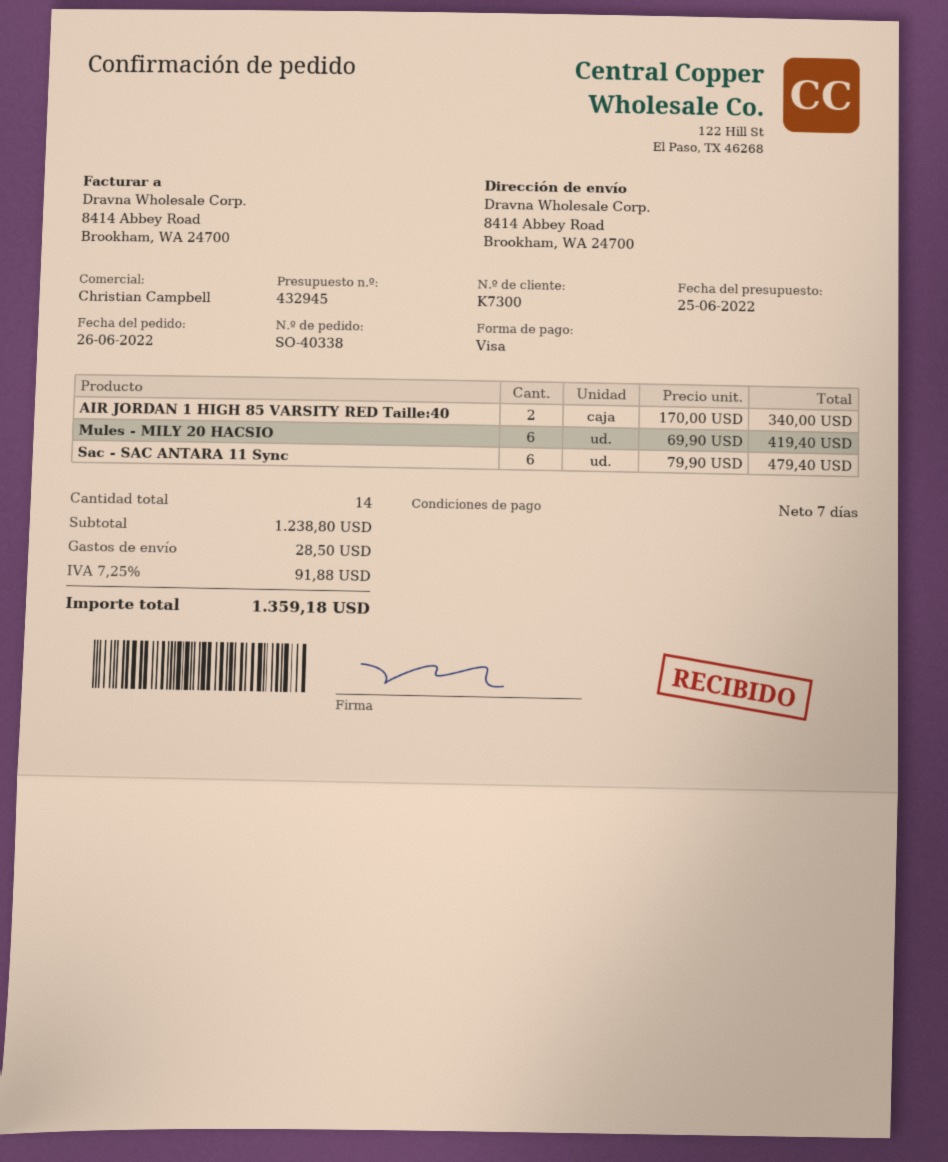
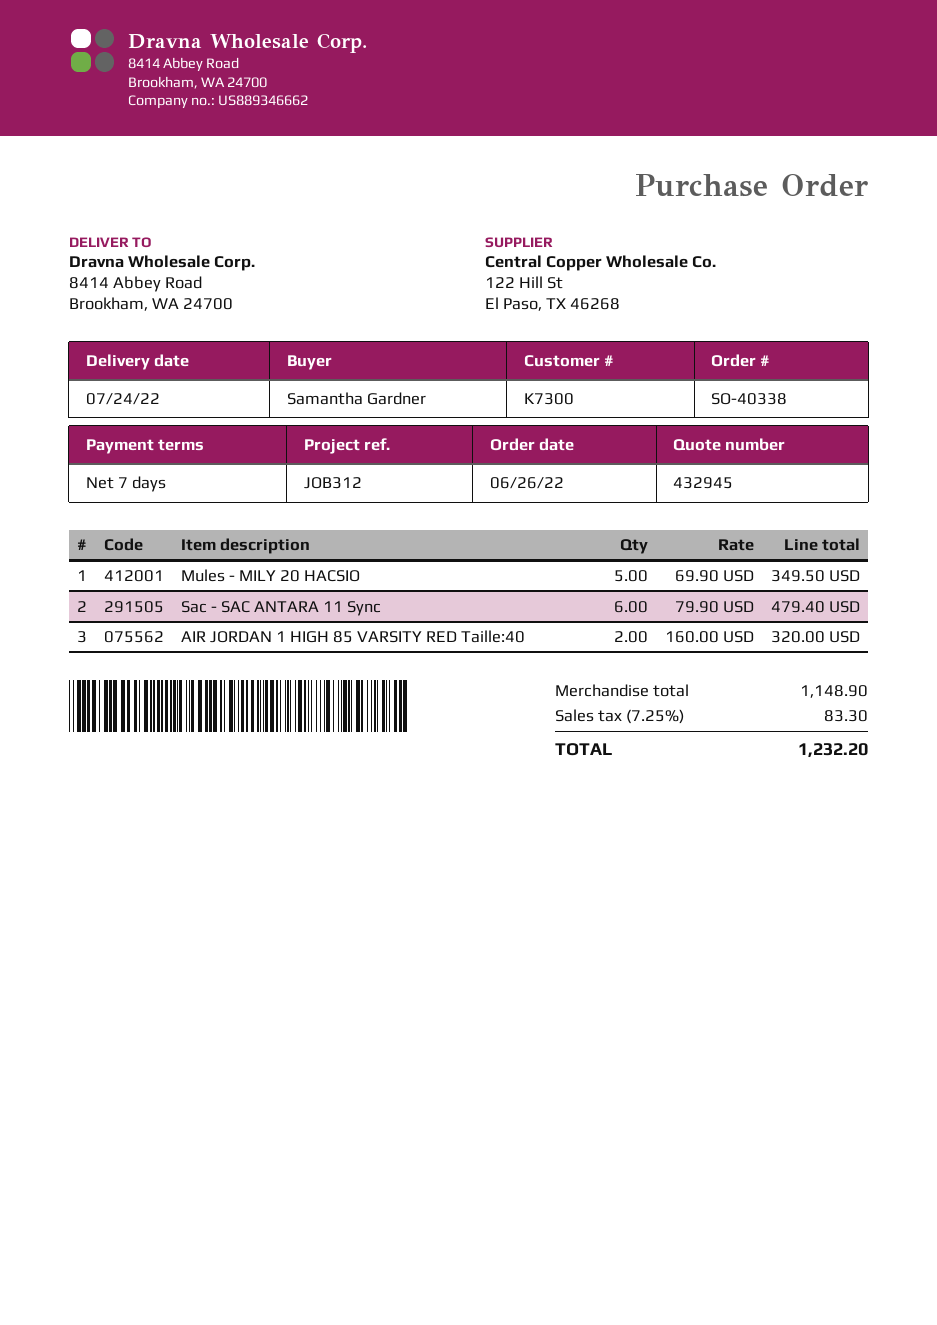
AIR JORDAN 1 HIGH 85 VARSITY RED Taille:40: 2 x 170.00 = 340.00 -> 2 x 160.00 = 320.00
Mules - MILY 20 HACSIO: 6 x 69.90 = 419.40 -> 5 x 69.90 = 349.50
subtotal: 1238.80 -> 1148.90
shipping: 28.50 -> none
tax: 7.25% = 91.88 -> 7.25% = 83.30
total: 1359.18 -> 1232.20

